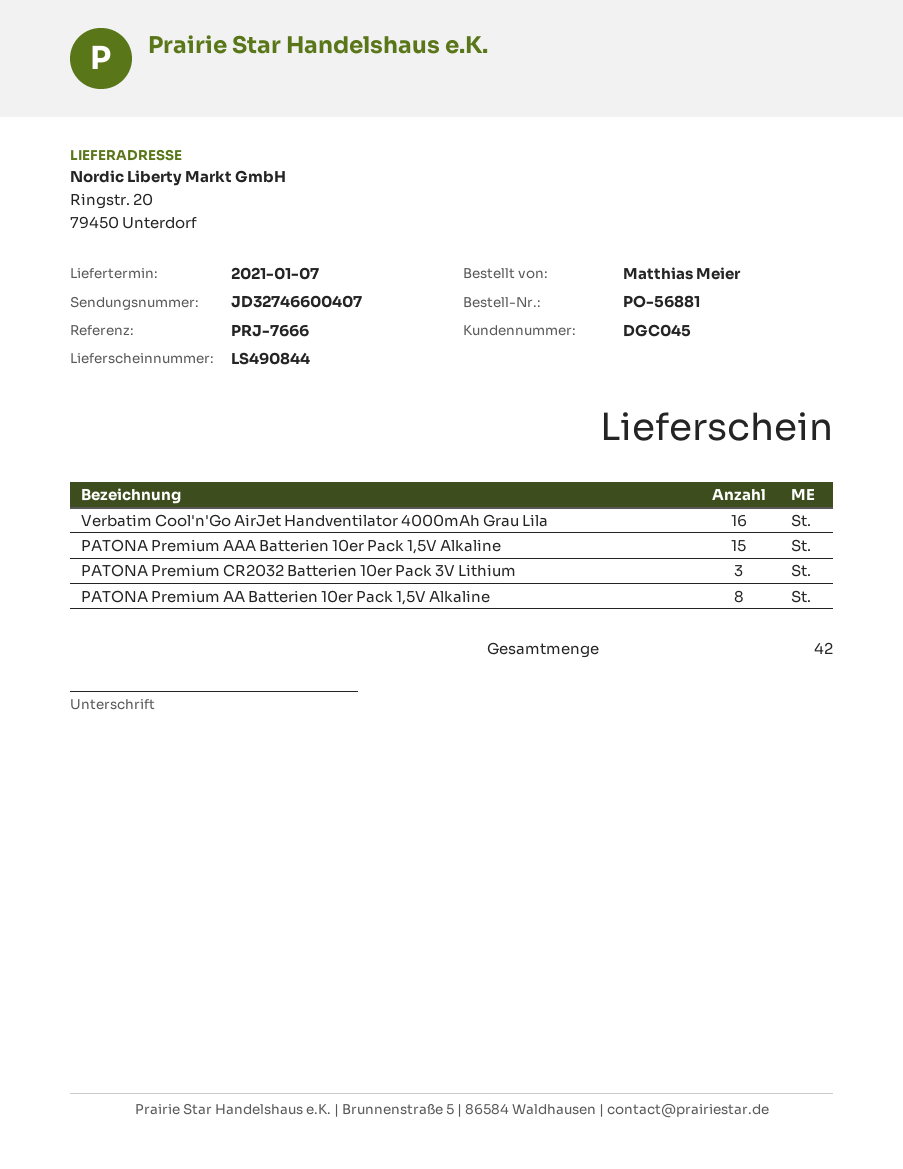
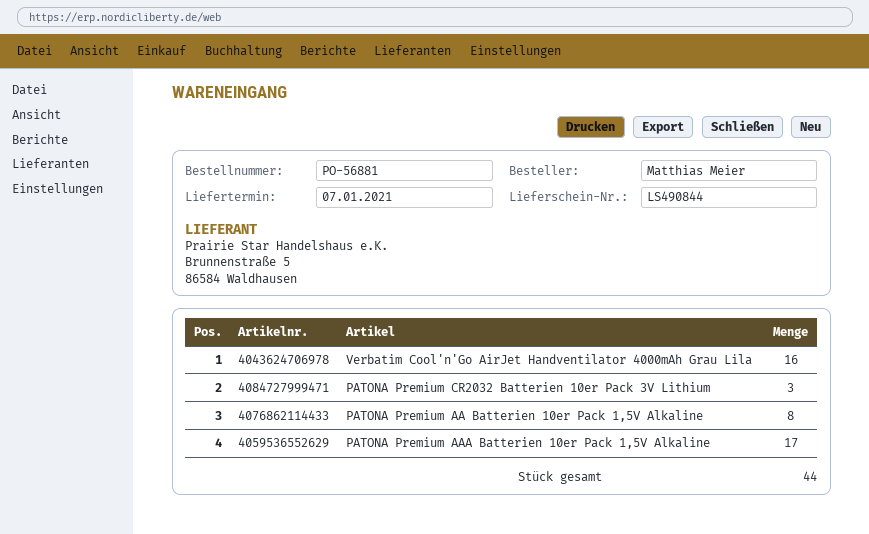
PATONA Premium AAA Batterien 10er Pack 1,5V Alkaline: 15 -> 17
total quantity: 42 -> 44

